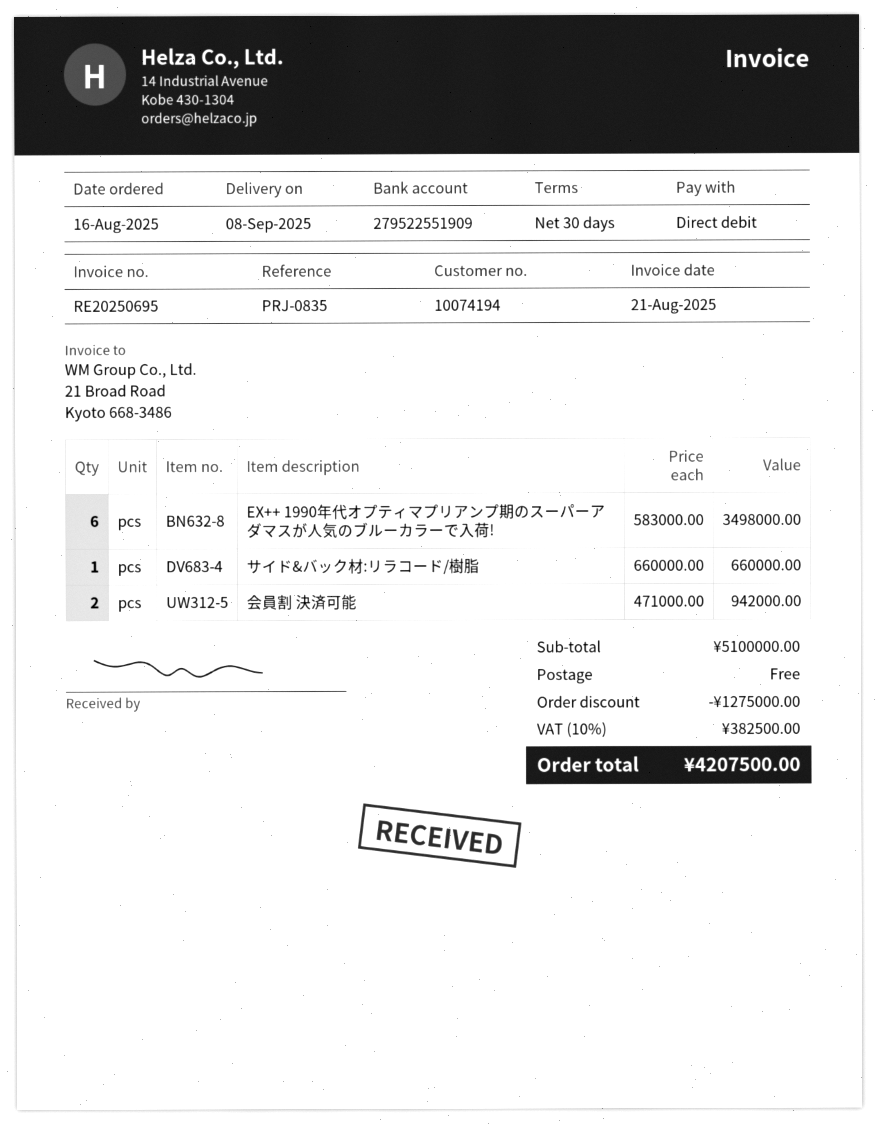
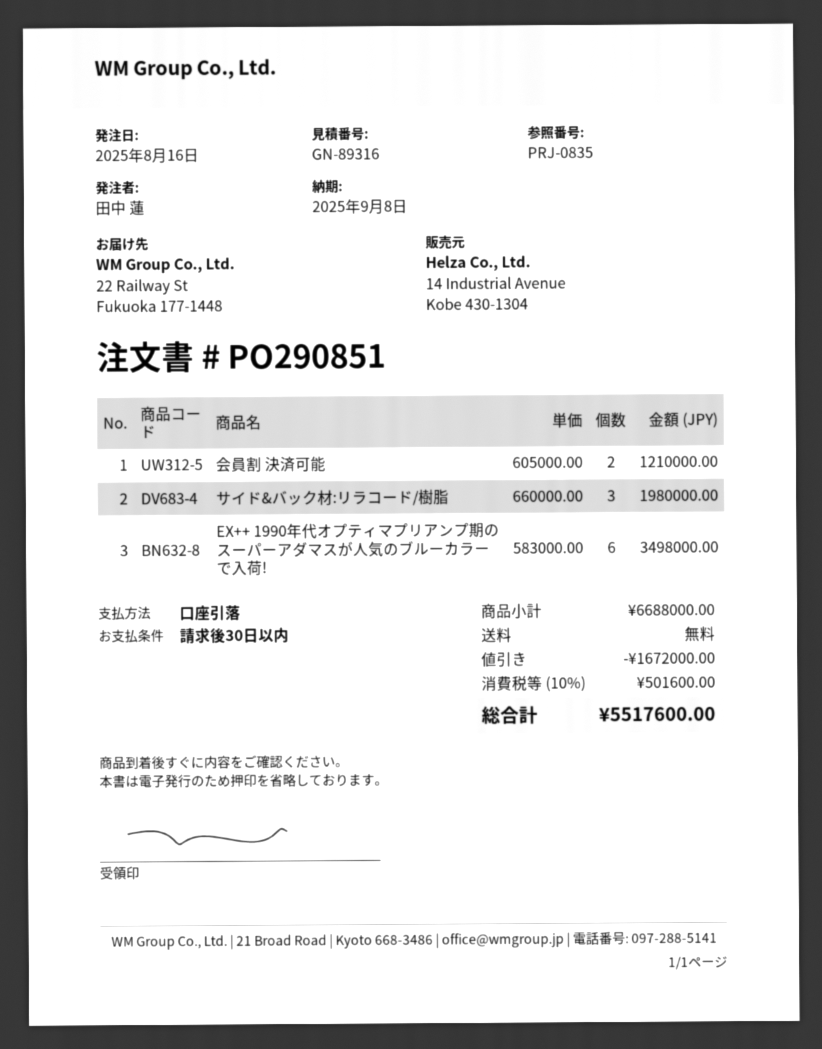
サイド&バック材:リラコード/樹脂: 1 x 660000.00 = 660000.00 -> 3 x 660000.00 = 1980000.00
会員割 決済可能: 2 x 471000.00 = 942000.00 -> 2 x 605000.00 = 1210000.00
subtotal: 5100000.00 -> 6688000.00
discount: 1275000.00 -> 1672000.00
tax: 10% = 382500.00 -> 10% = 501600.00
total: 4207500.00 -> 5517600.00

